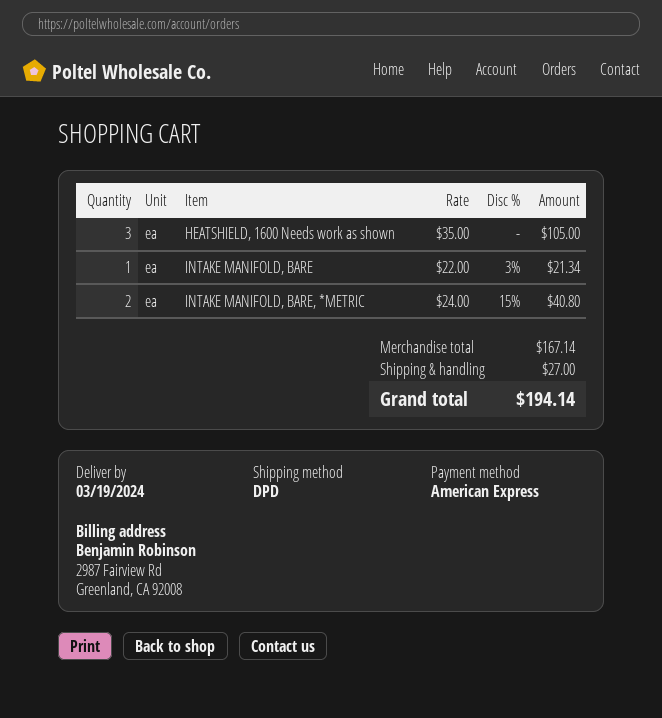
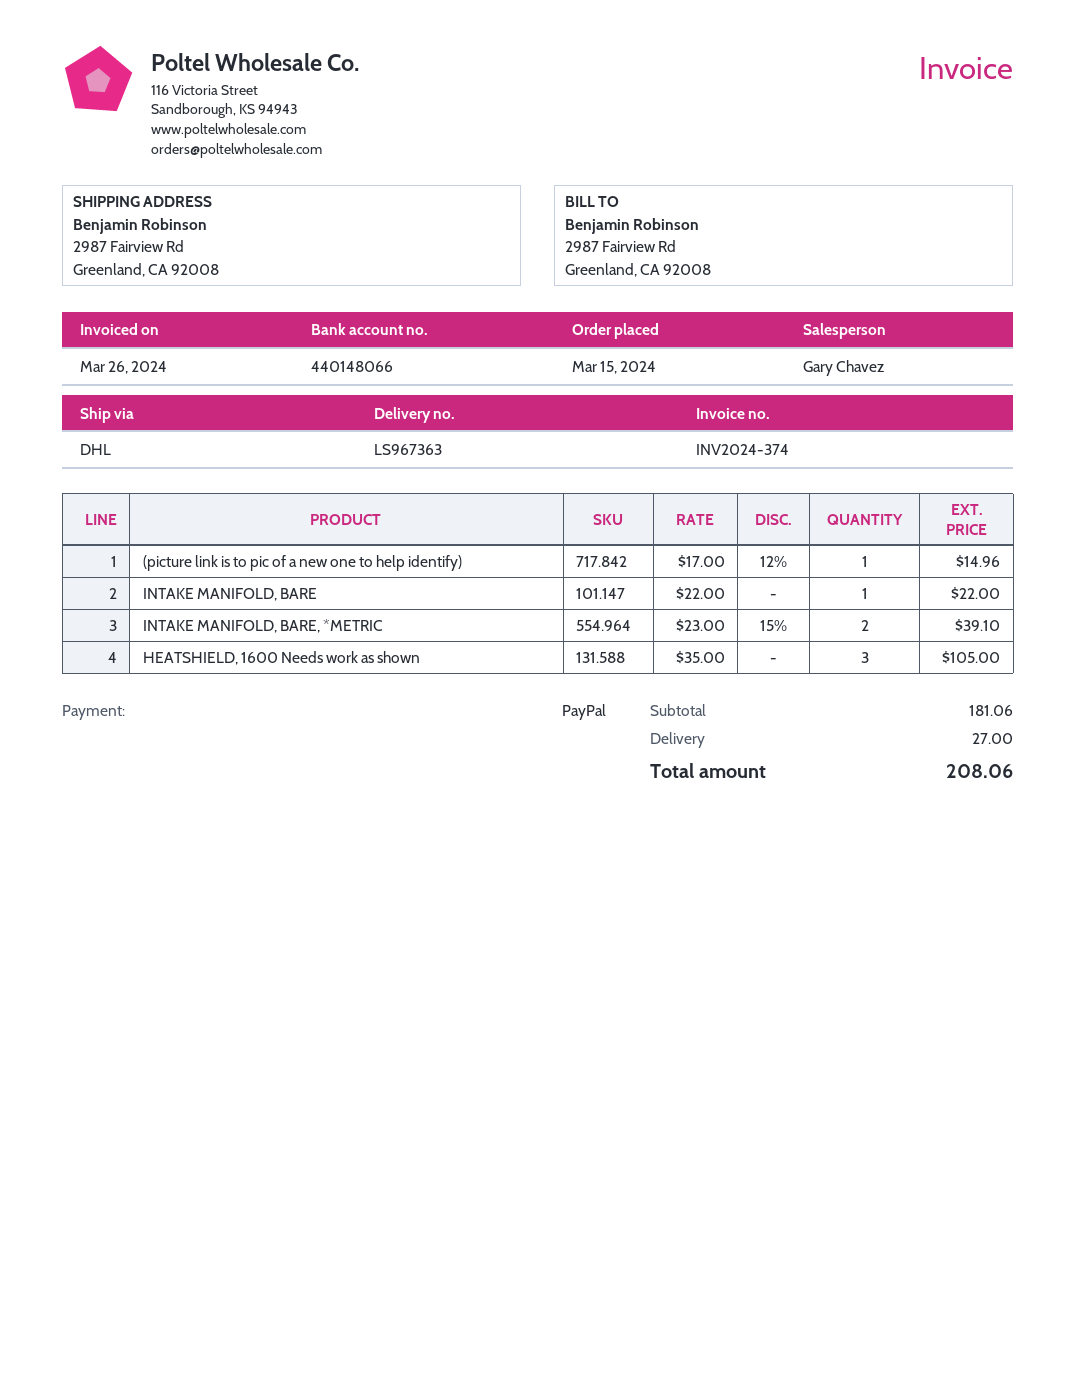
payment method: American Express -> PayPal
shipping method: DPD -> DHL
INTAKE MANIFOLD, BARE: 1 x 22.00 - 3% = 21.34 -> 1 x 22.00 = 22.00
INTAKE MANIFOLD, BARE, *METRIC: 2 x 24.00 - 15% = 40.80 -> 2 x 23.00 - 15% = 39.10
(picture link is to pic of a new one to help identify): none -> 1 x 17.00 - 12% = 14.96
subtotal: 167.14 -> 181.06
total: 194.14 -> 208.06

